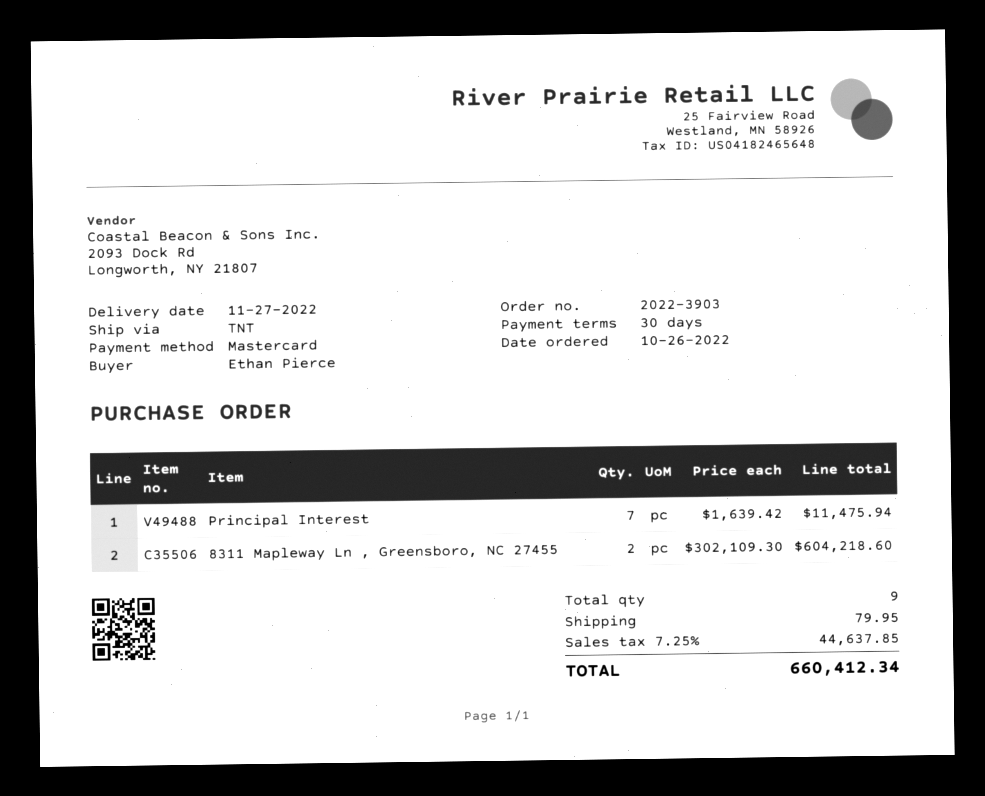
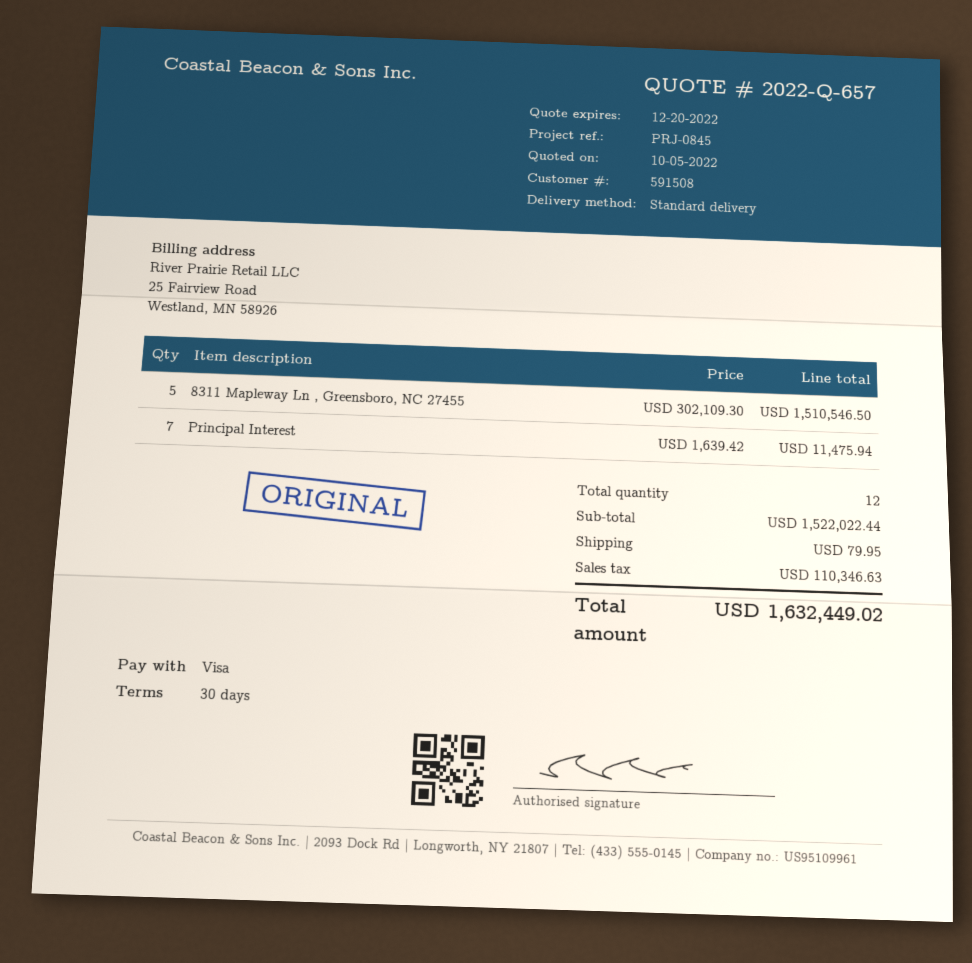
payment method: Mastercard -> Visa
shipping method: TNT -> standard
8311 Mapleway Ln , Greensboro, NC 27455: 2 x 302109.30 = 604218.60 -> 5 x 302109.30 = 1510546.50
total quantity: 9 -> 12
tax: 44637.85 -> 110346.63
total: 660412.34 -> 1632449.02

